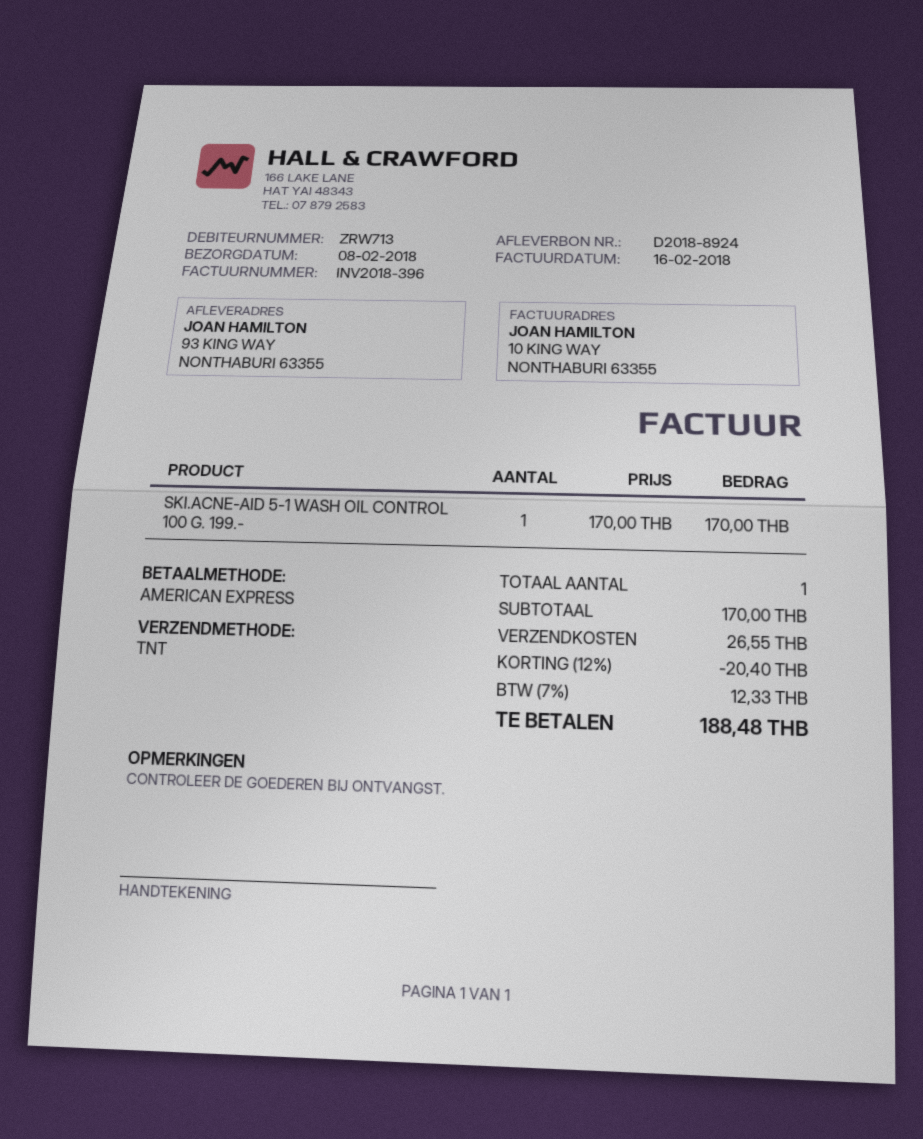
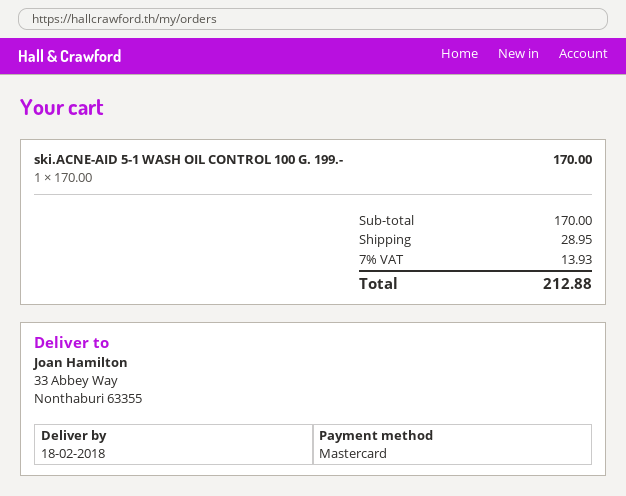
delivery date: 2018-02-08 -> 2018-02-18
payment method: American Express -> Mastercard
ship to: 93 KING WAY, NONTHABURI 63355 -> 33 Abbey Way, Nonthaburi 63355
discount: 12% = 20.40 -> none
shipping: 26.55 -> 28.95
tax: 7% = 12.33 -> 7% = 13.93
total: 188.48 -> 212.88

